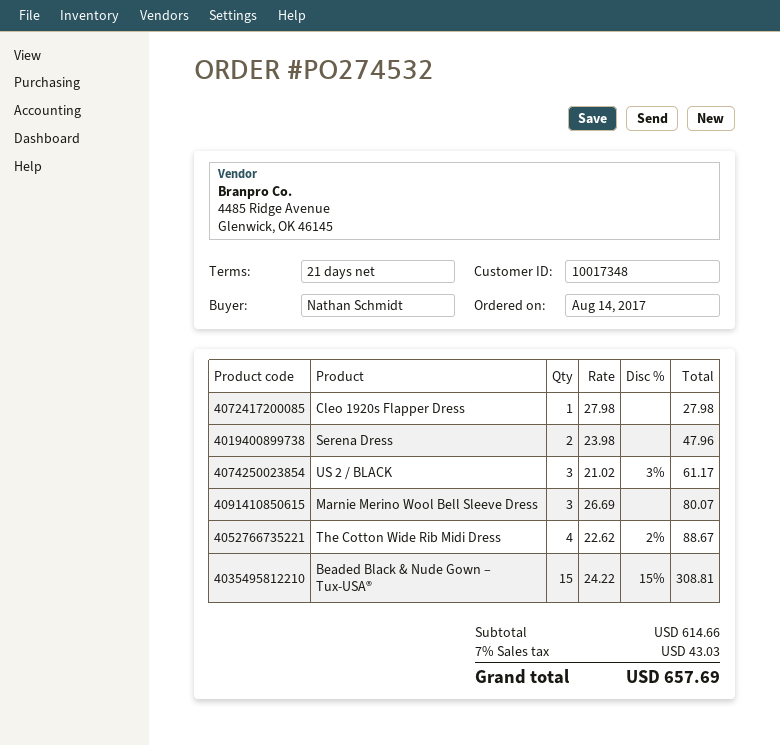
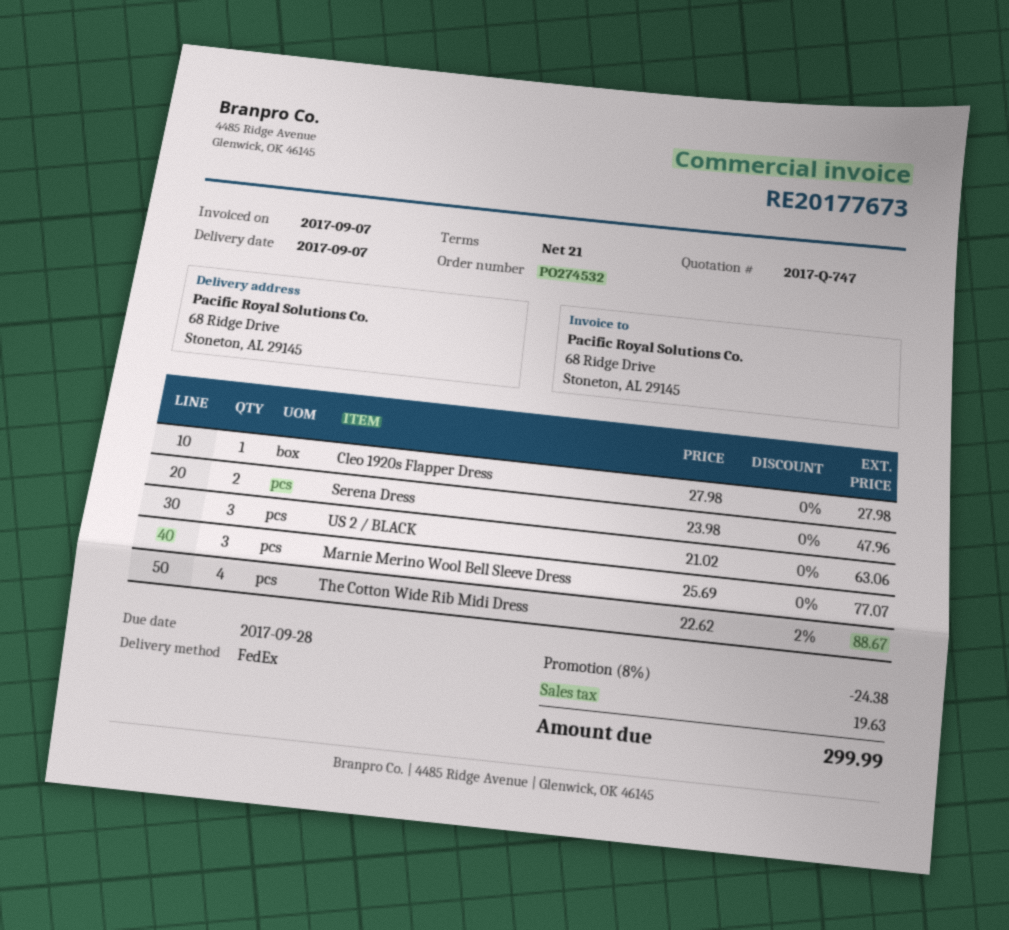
US 2 / BLACK: 3 x 21.02 - 3% = 61.17 -> 3 x 21.02 = 63.06
Marnie Merino Wool Bell Sleeve Dress: 3 x 26.69 = 80.07 -> 3 x 25.69 = 77.07
Beaded Black & Nude Gown – Tux-USA®: 15 x 24.22 - 15% = 308.81 -> none
discount: none -> 8% = 24.38
tax: 43.03 -> 19.63
total: 657.69 -> 299.99

